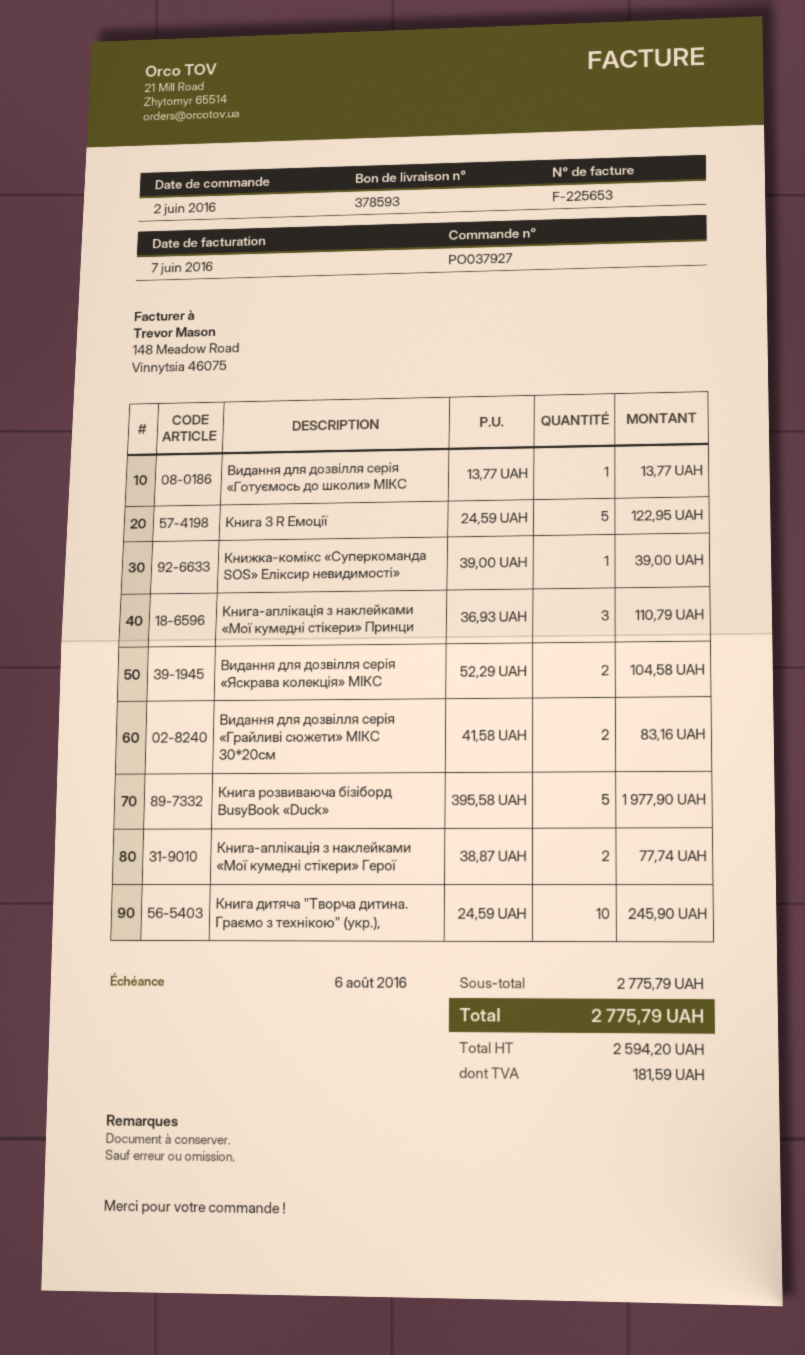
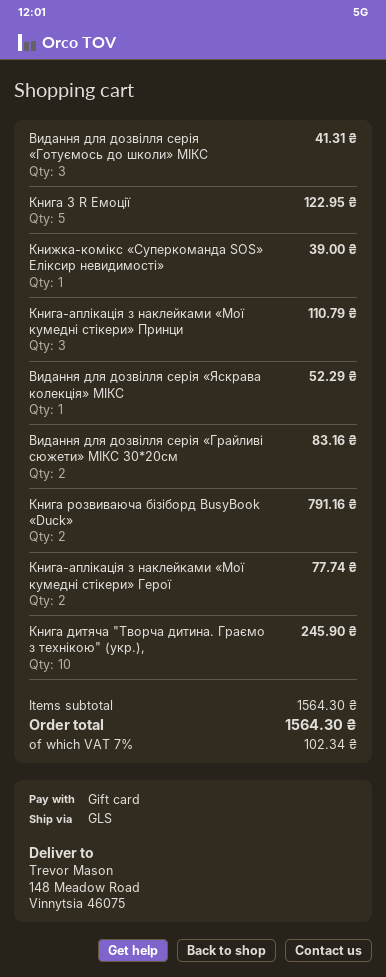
Видання для дозвілля серія «Готуємось до школи» МІКС: 1 for 13.77 -> 3 for 41.31
Видання для дозвілля серія «Яскрава колекція» МІКС: 2 for 104.58 -> 1 for 52.29
Книга розвиваюча бізіборд BusyBook «Duck»: 5 for 1977.90 -> 2 for 791.16
subtotal: 2775.79 -> 1564.30
tax: 181.59 -> 102.34
total: 2775.79 -> 1564.30

